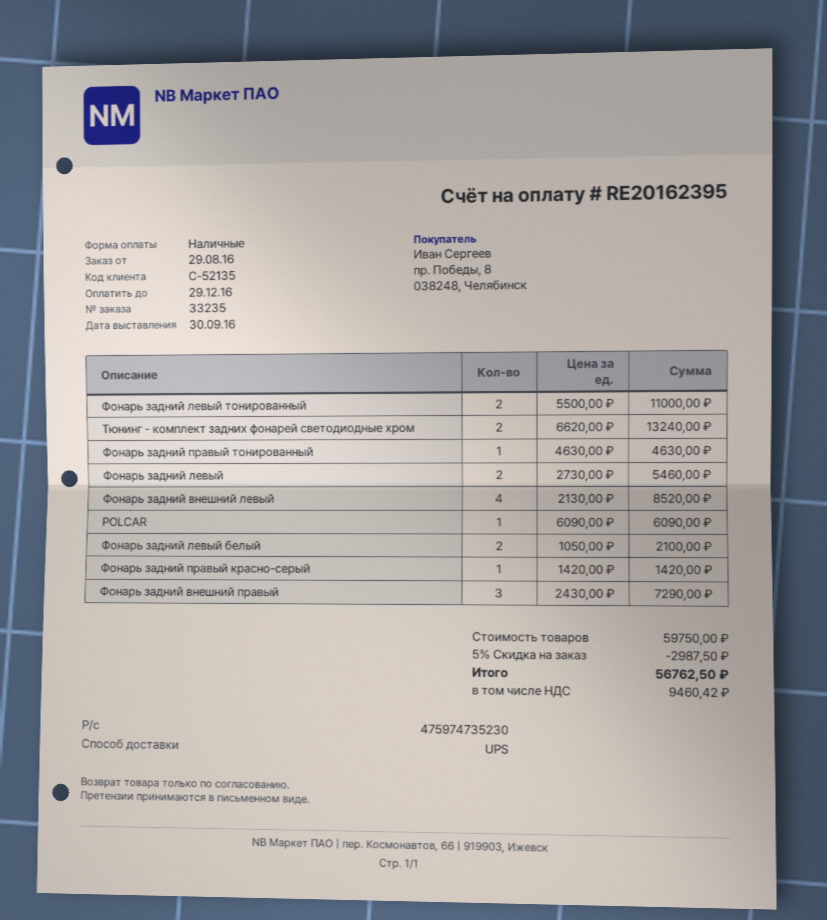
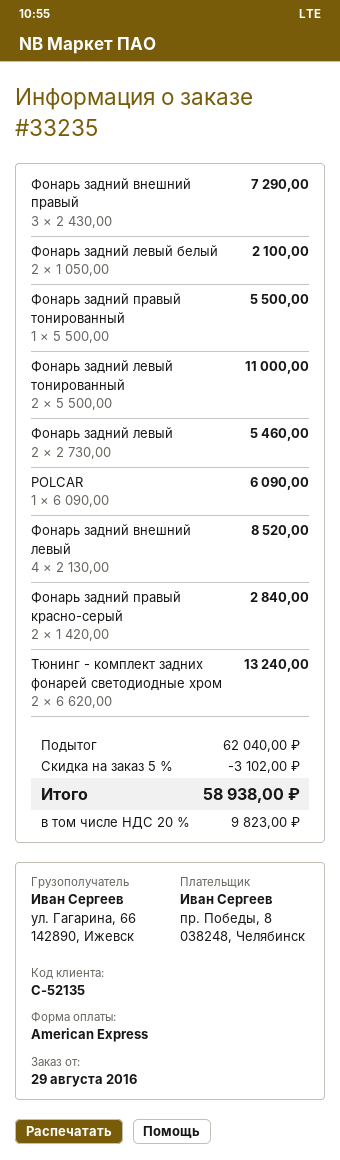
payment method: cash -> American Express
Фонарь задний правый тонированный: 1 x 4630.00 = 4630.00 -> 1 x 5500.00 = 5500.00
Фонарь задний правый красно-серый: 1 x 1420.00 = 1420.00 -> 2 x 1420.00 = 2840.00
subtotal: 59750.00 -> 62040.00
discount: 5% = 2987.50 -> 5% = 3102.00
tax: 9460.42 -> 9823.00
total: 56762.50 -> 58938.00

